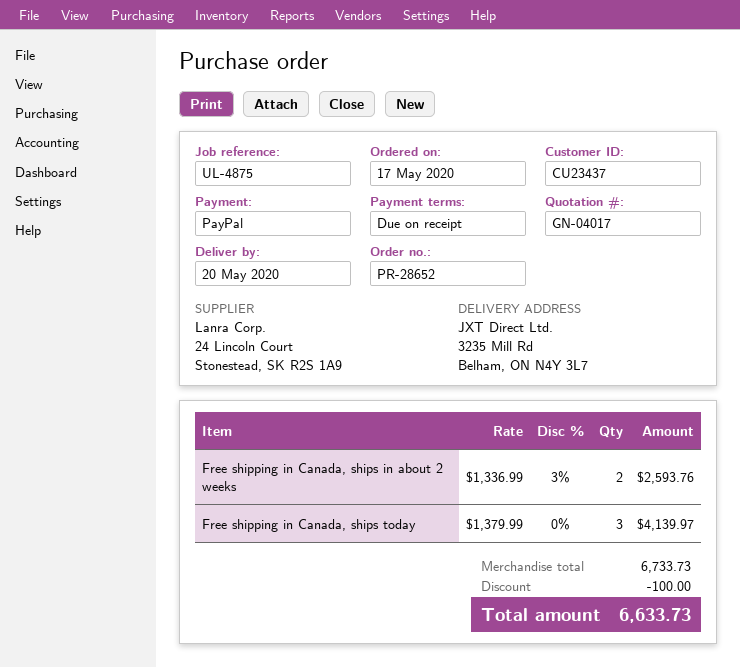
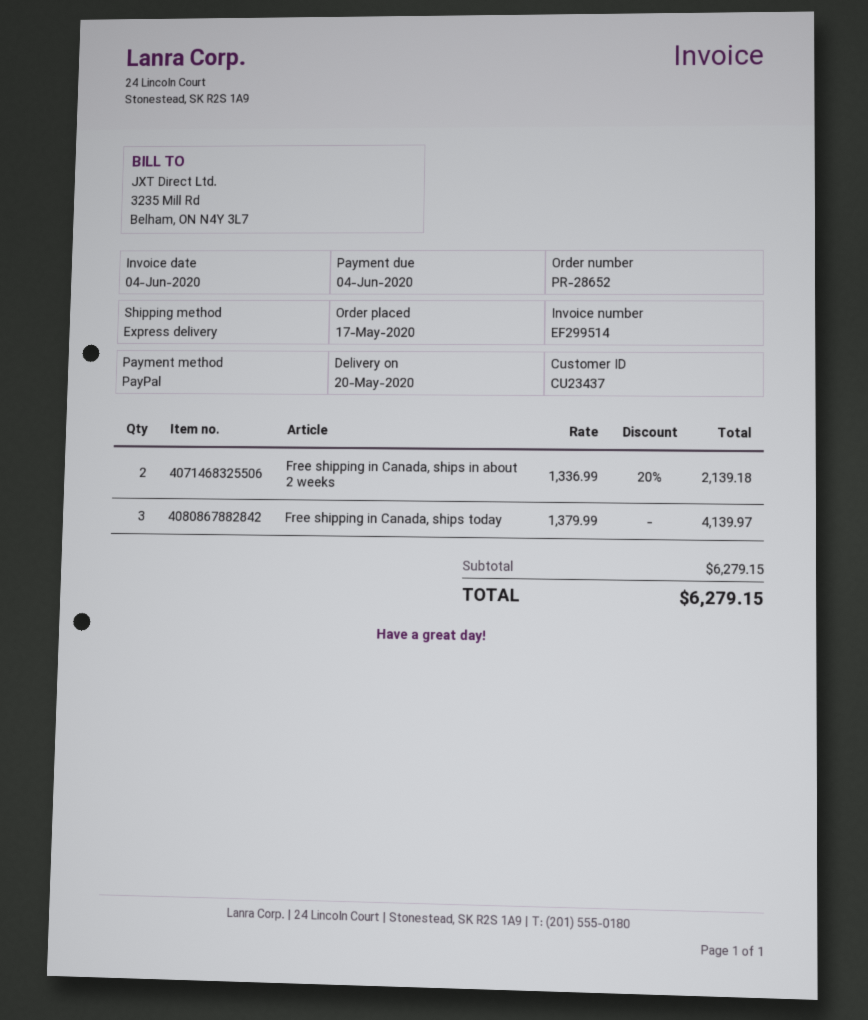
Free shipping in Canada, ships in about 2 weeks: 2 x 1336.99 - 3% = 2593.76 -> 2 x 1336.99 - 20% = 2139.18
subtotal: 6733.73 -> 6279.15
discount: 100.00 -> none
total: 6633.73 -> 6279.15

